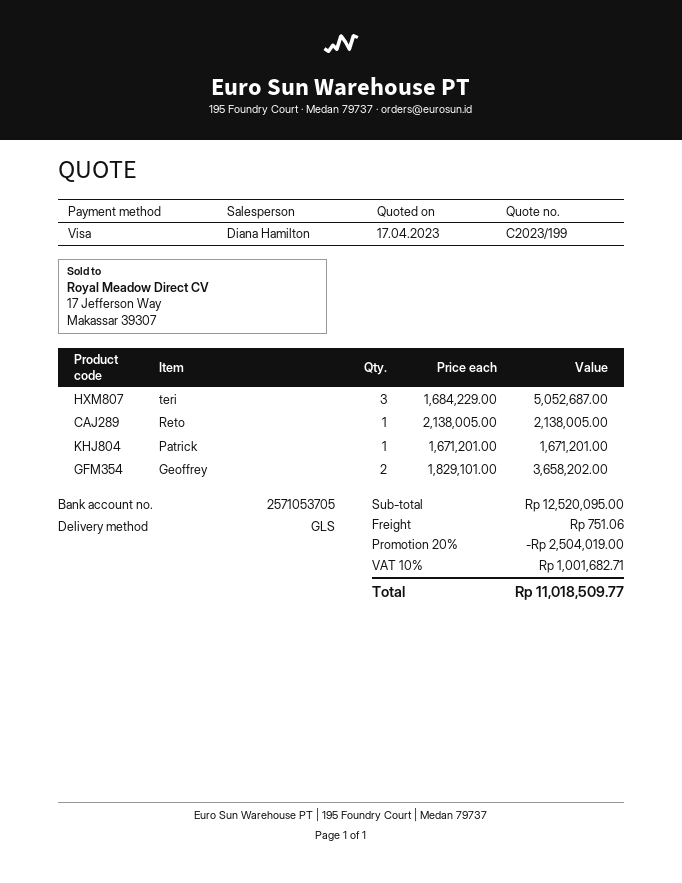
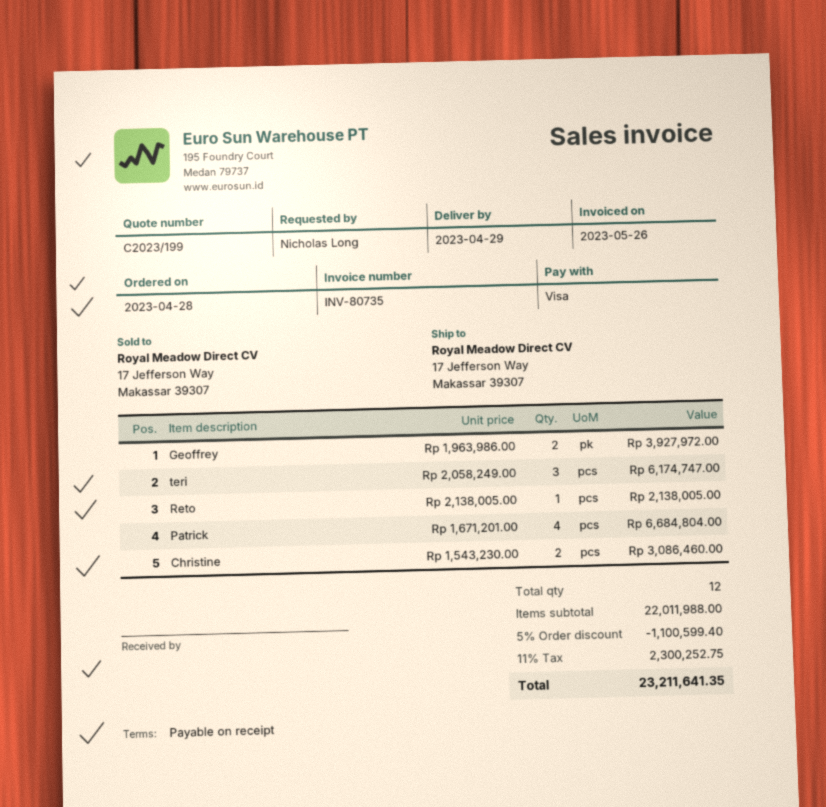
teri: 3 x 1684229.00 = 5052687.00 -> 3 x 2058249.00 = 6174747.00
Patrick: 1 x 1671201.00 = 1671201.00 -> 4 x 1671201.00 = 6684804.00
Geoffrey: 2 x 1829101.00 = 3658202.00 -> 2 x 1963986.00 = 3927972.00
Christine: none -> 2 x 1543230.00 = 3086460.00
subtotal: 12520095.00 -> 22011988.00
discount: 20% = 2504019.00 -> 5% = 1100599.40
shipping: 751.06 -> none
tax: 10% = 1001682.71 -> 11% = 2300252.75
total: 11018509.77 -> 23211641.35

